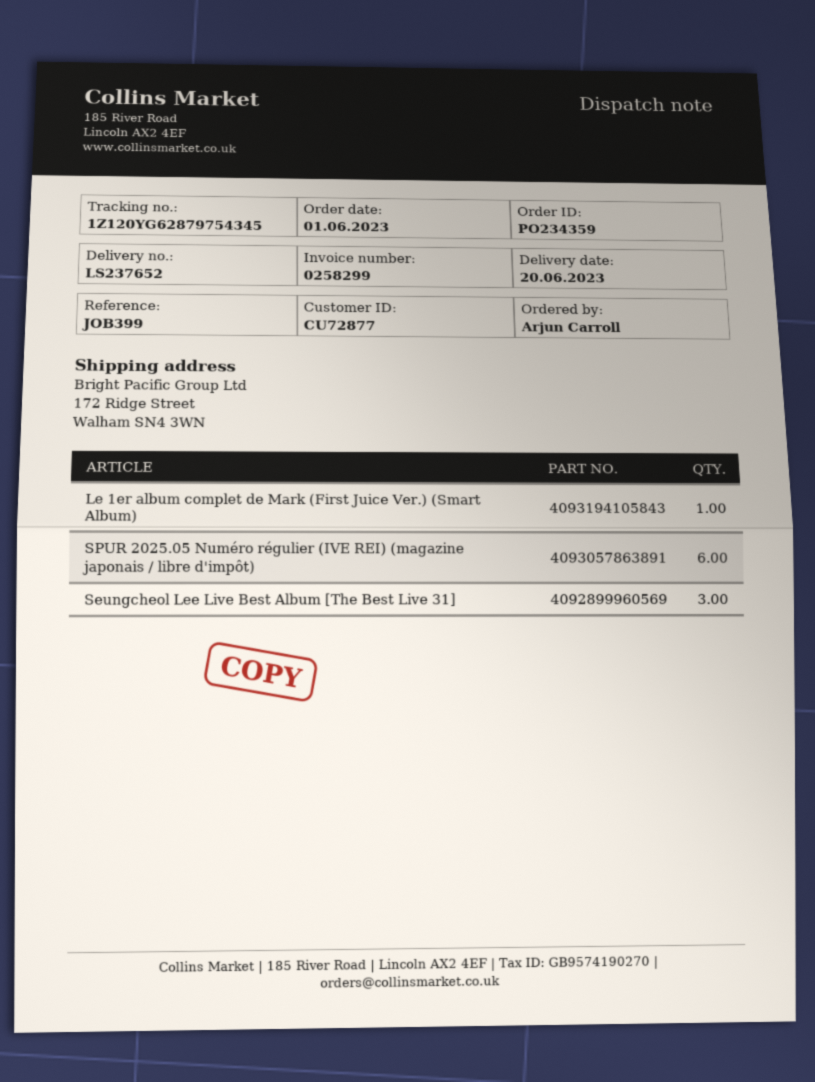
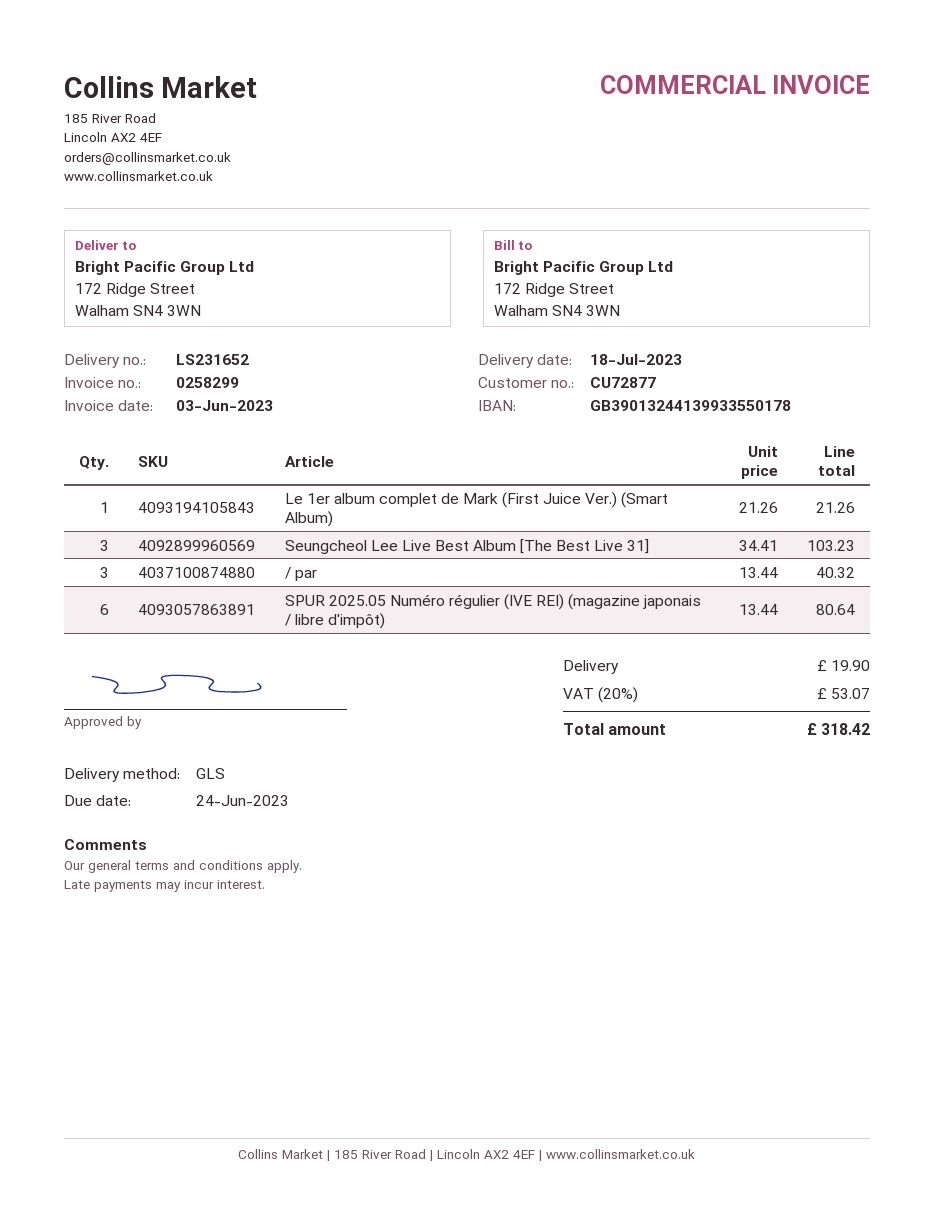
delivery note number: LS237652 -> LS231652
delivery date: 2023-06-20 -> 2023-07-18
/ par: none -> 3

